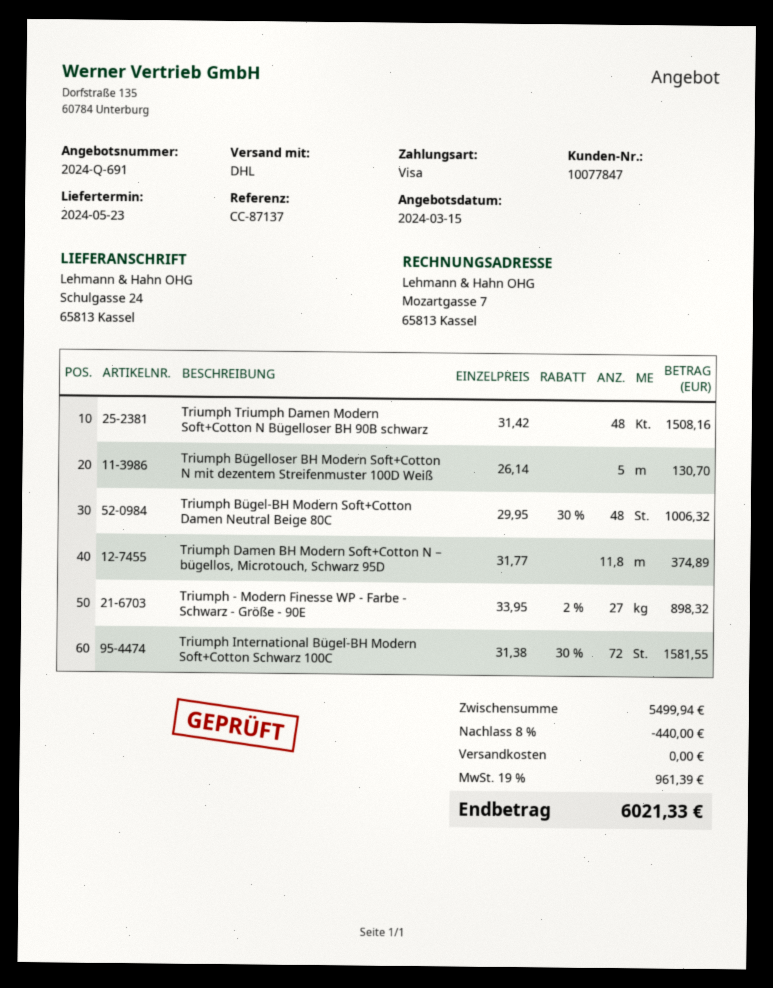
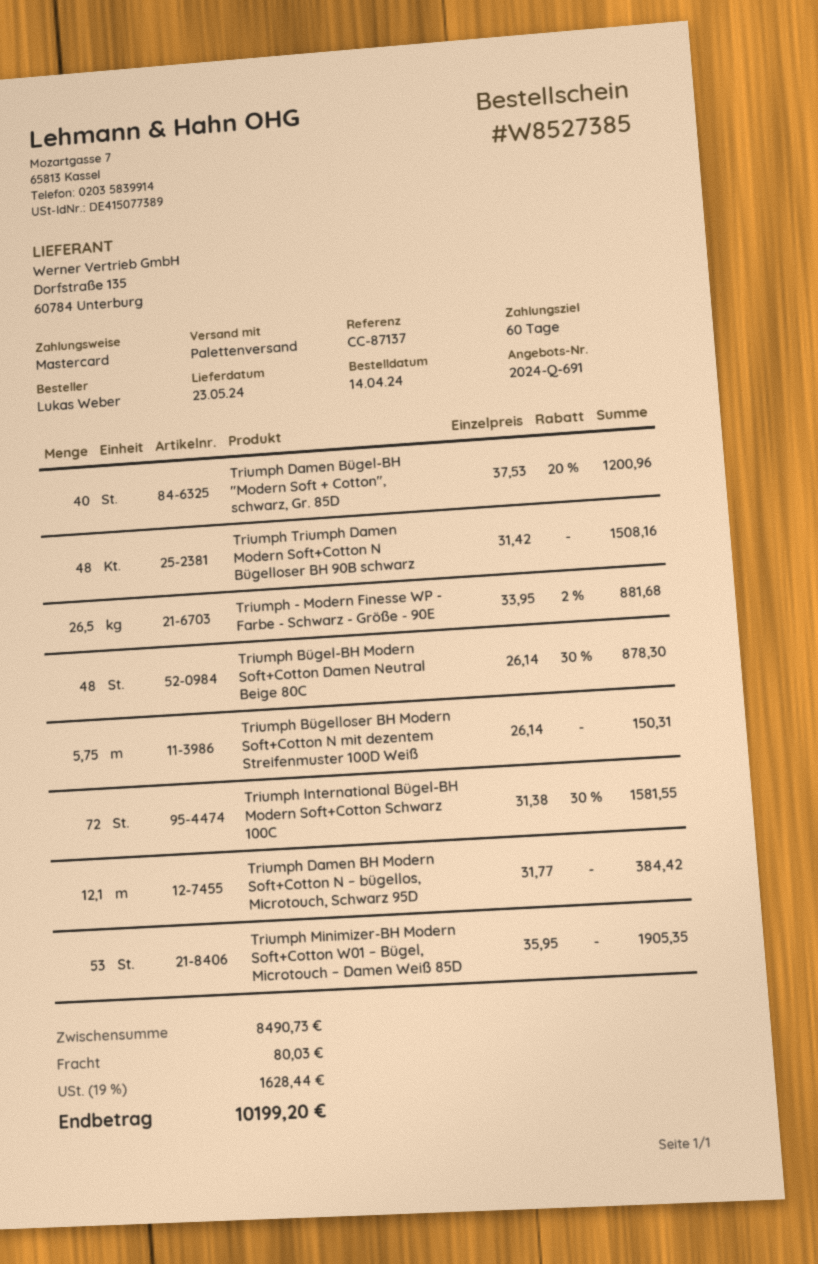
payment method: Visa -> Mastercard
shipping method: DHL -> pallet freight
Triumph Bügelloser BH Modern Soft+Cotton N mit dezentem Streifenmuster 100D Weiß: 5 x 26.14 = 130.70 -> 5.75 x 26.14 = 150.31
Triumph Bügel-BH Modern Soft+Cotton Damen Neutral Beige 80C: 48 x 29.95 - 30% = 1006.32 -> 48 x 26.14 - 30% = 878.30
Triumph Damen BH Modern Soft+Cotton N – bügellos, Microtouch, Schwarz 95D: 11.8 x 31.77 = 374.89 -> 12.1 x 31.77 = 384.42
Triumph - Modern Finesse WP - Farbe - Schwarz - Größe - 90E: 27 x 33.95 - 2% = 898.32 -> 26.5 x 33.95 - 2% = 881.68
Triumph Damen Bügel-BH "Modern Soft + Cotton", schwarz, Gr. 85D: none -> 40 x 37.53 - 20% = 1200.96
Triumph Minimizer-BH Modern Soft+Cotton W01 – Bügel, Microtouch – Damen Weiß 85D: none -> 53 x 35.95 = 1905.35
subtotal: 5499.94 -> 8490.73
discount: 8% = 440.00 -> none
shipping: 0.00 -> 80.03
tax: 19% = 961.39 -> 19% = 1628.44
total: 6021.33 -> 10199.20

